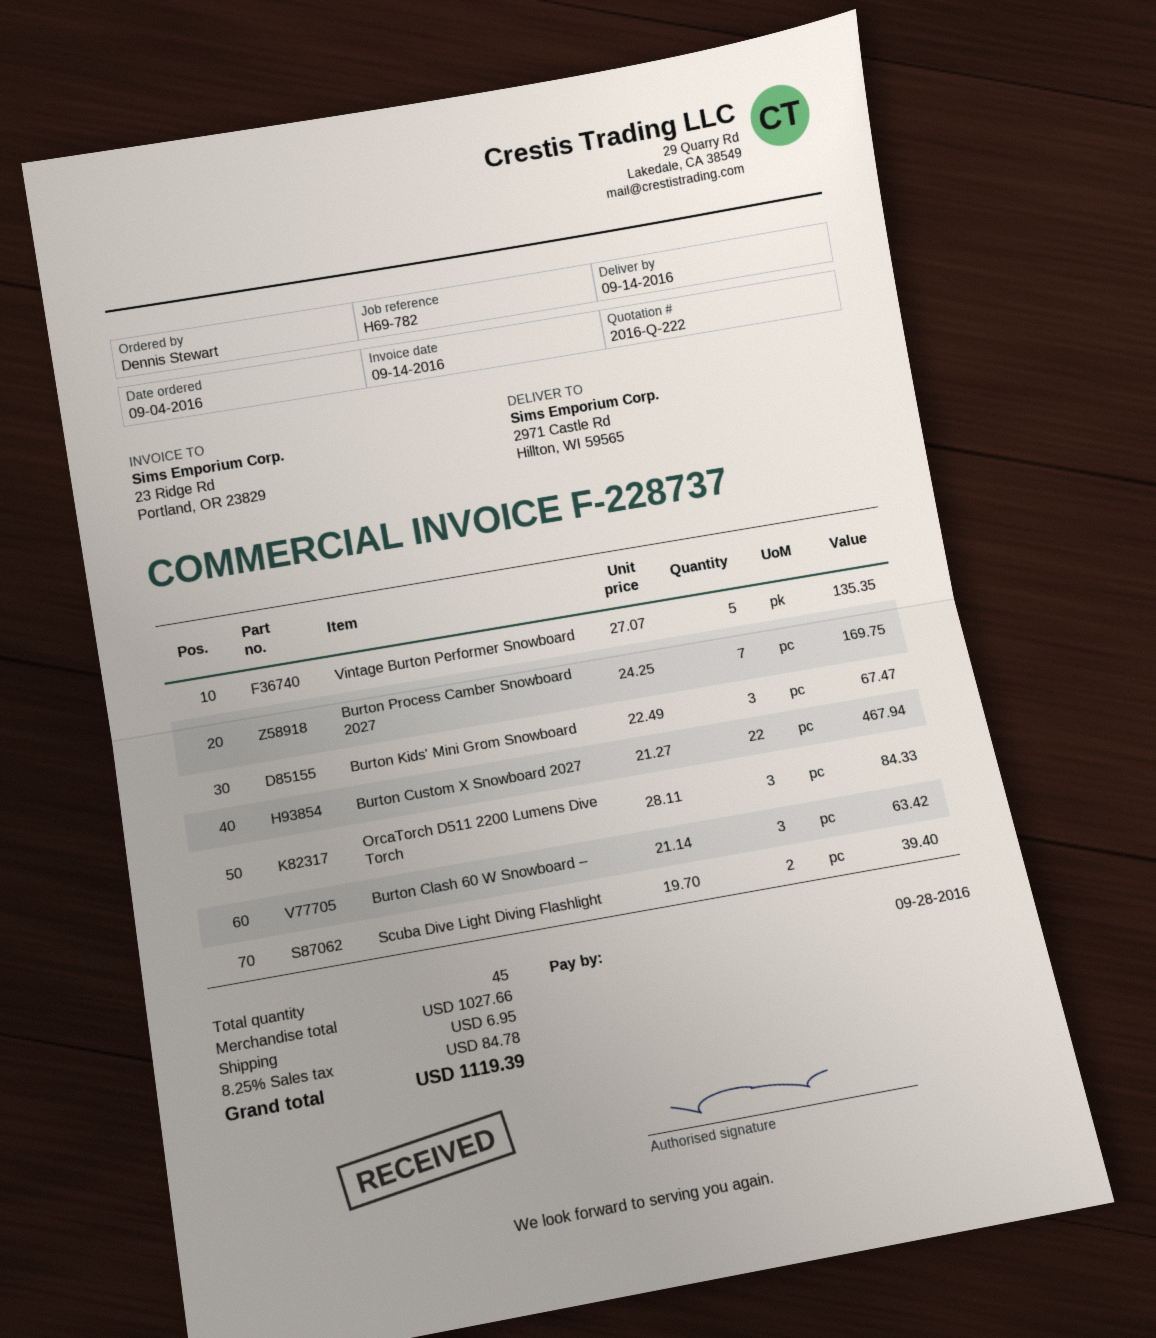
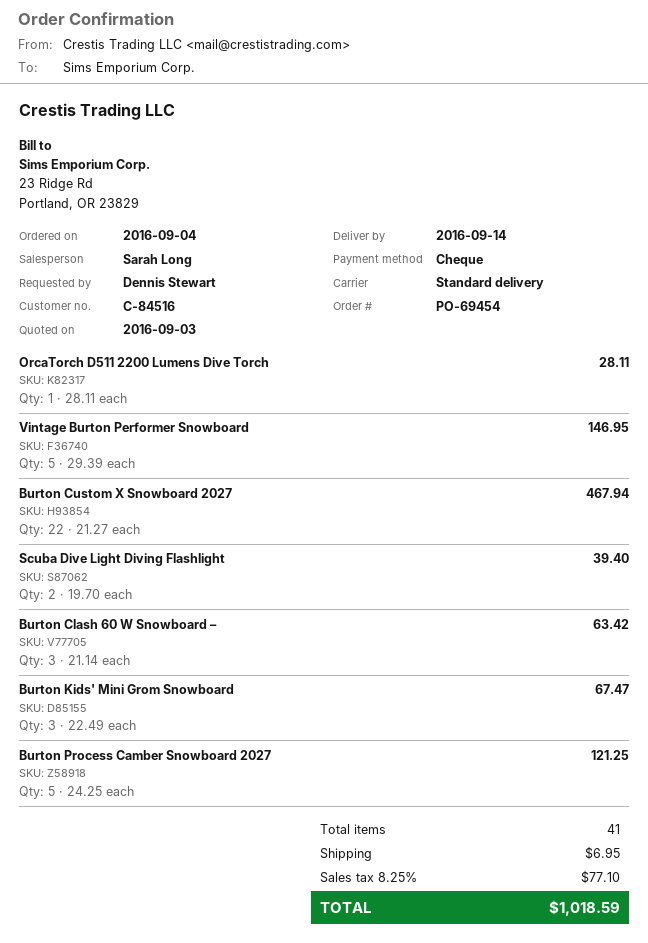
Vintage Burton Performer Snowboard: 5 x 27.07 = 135.35 -> 5 x 29.39 = 146.95
Burton Process Camber Snowboard 2027: 7 x 24.25 = 169.75 -> 5 x 24.25 = 121.25
OrcaTorch D511 2200 Lumens Dive Torch: 3 x 28.11 = 84.33 -> 1 x 28.11 = 28.11
total quantity: 45 -> 41
tax: 8.25% = 84.78 -> 8.25% = 77.10
total: 1119.39 -> 1018.59

